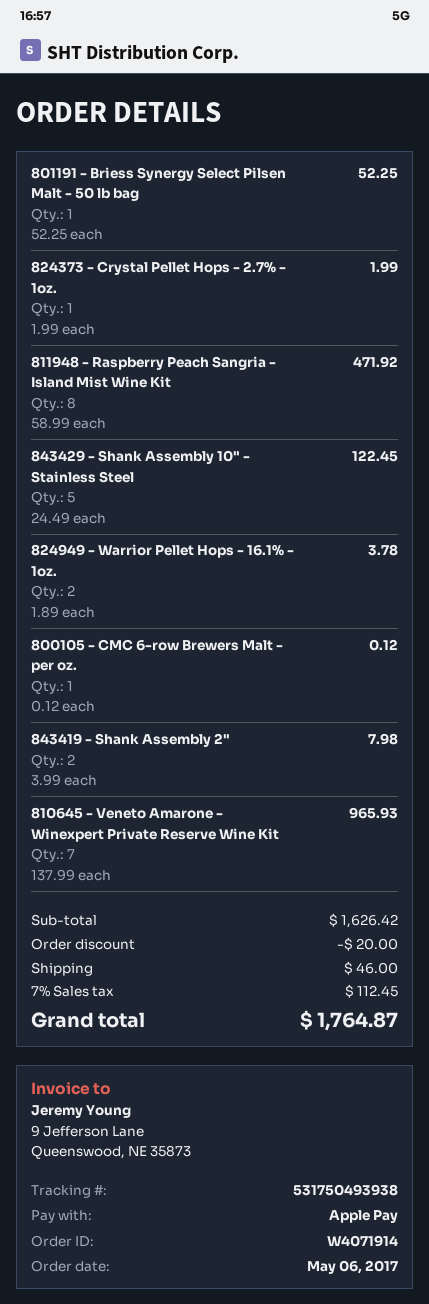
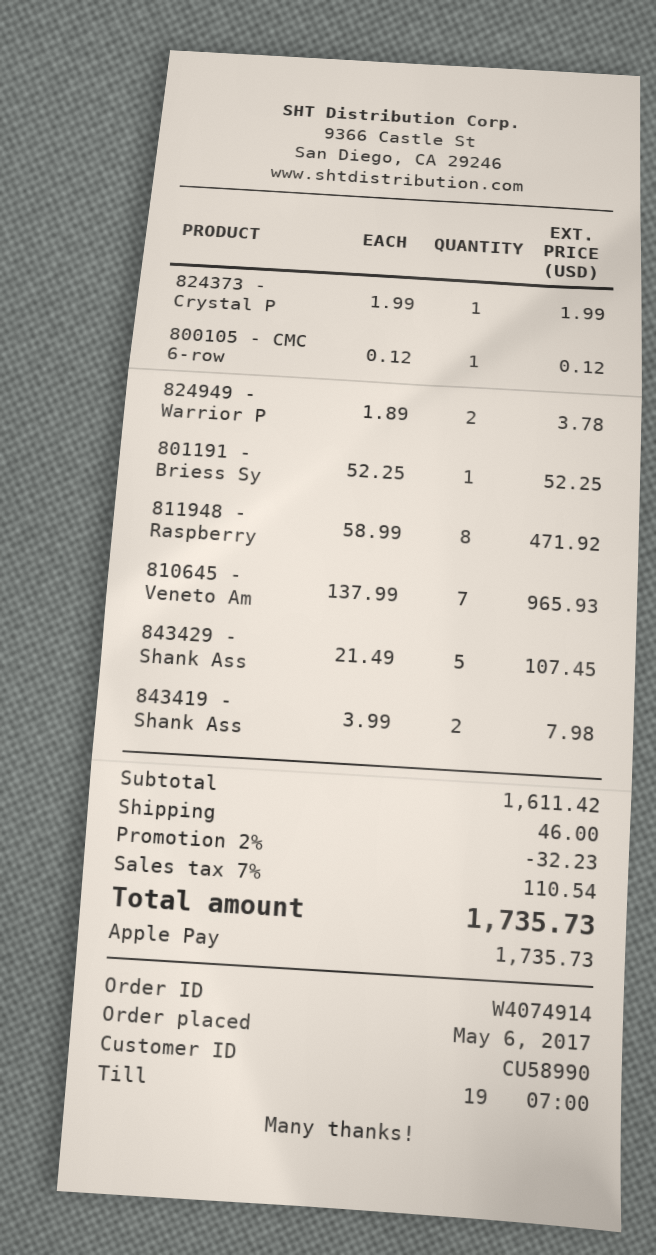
order number: W4071914 -> W4074914
843429 - Shank Assembly 10" - Stainless Steel: 5 x 24.49 = 122.45 -> 5 x 21.49 = 107.45
subtotal: 1626.42 -> 1611.42
discount: 20.00 -> 32.23
tax: 7% = 112.45 -> 7% = 110.54
total: 1764.87 -> 1735.73

